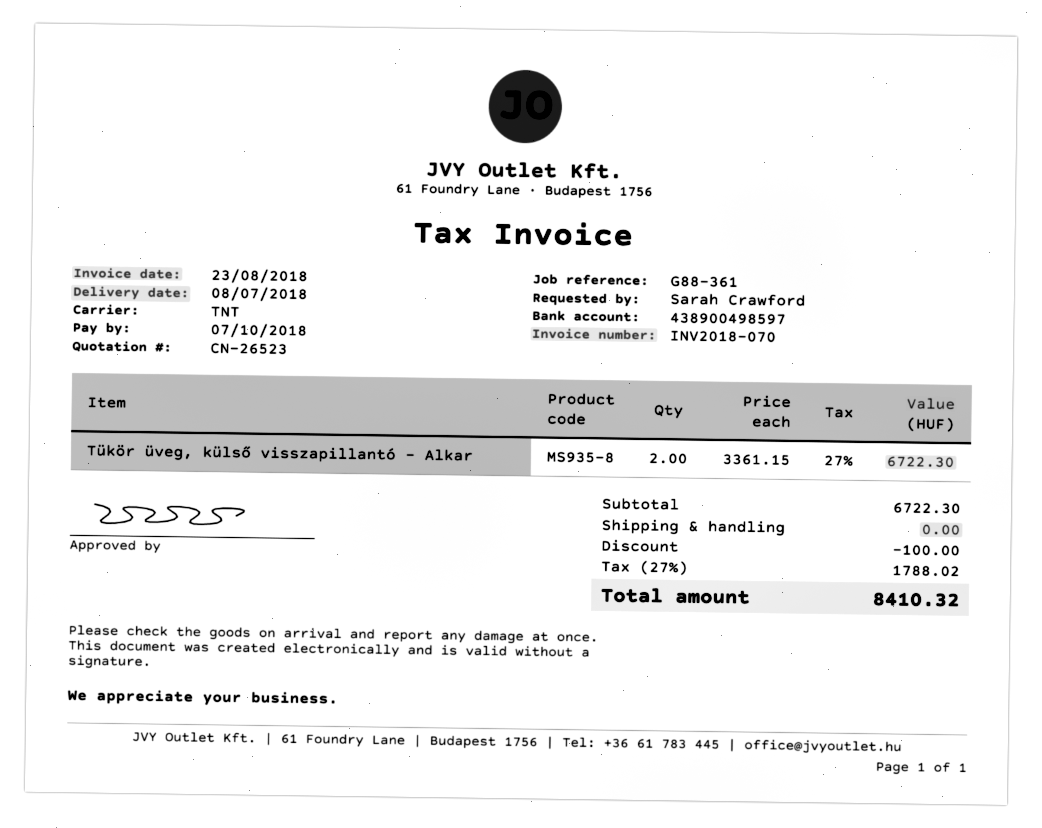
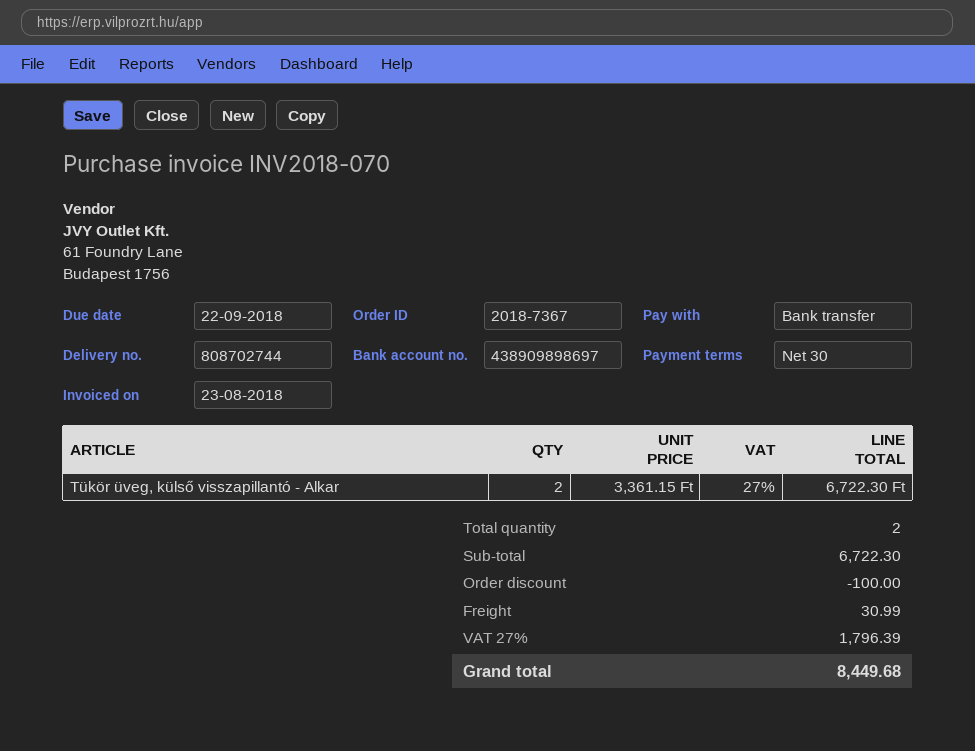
due date: 2018-10-07 -> 2018-09-22
bank account: 438900498597 -> 438909898697
shipping: 0.00 -> 30.99
tax: 27% = 1788.02 -> 27% = 1796.39
total: 8410.32 -> 8449.68

